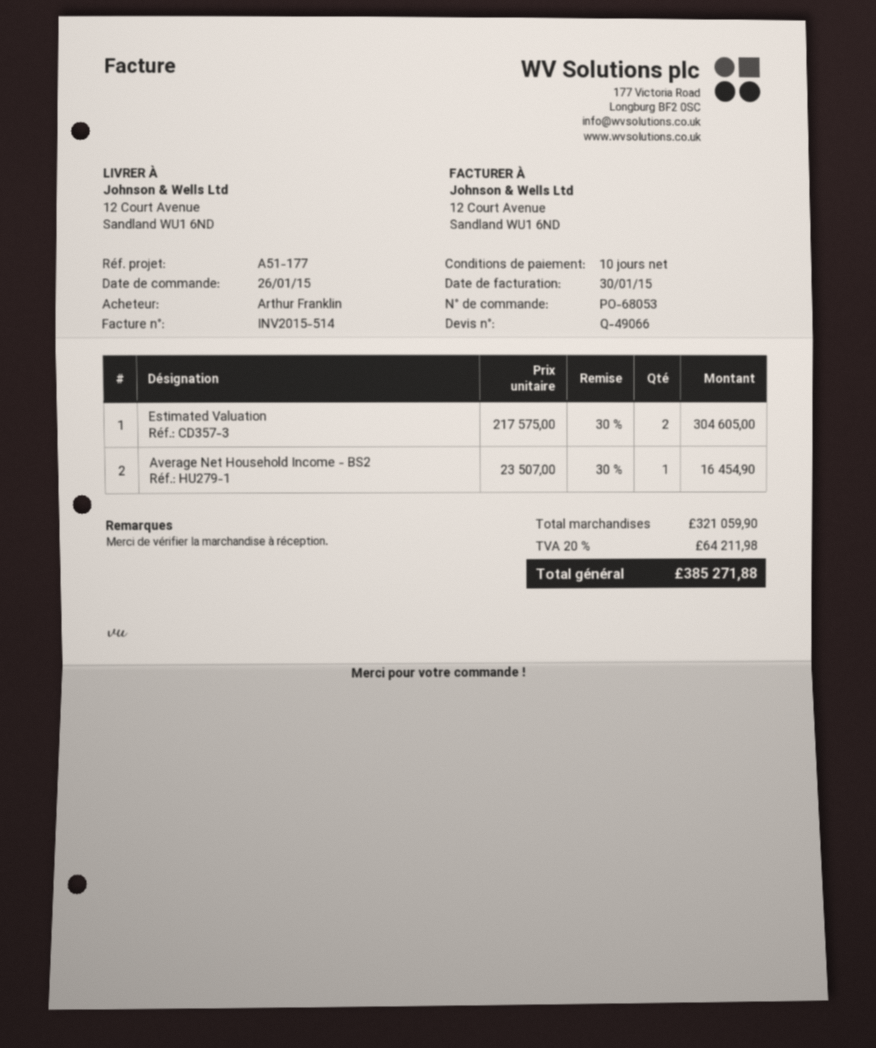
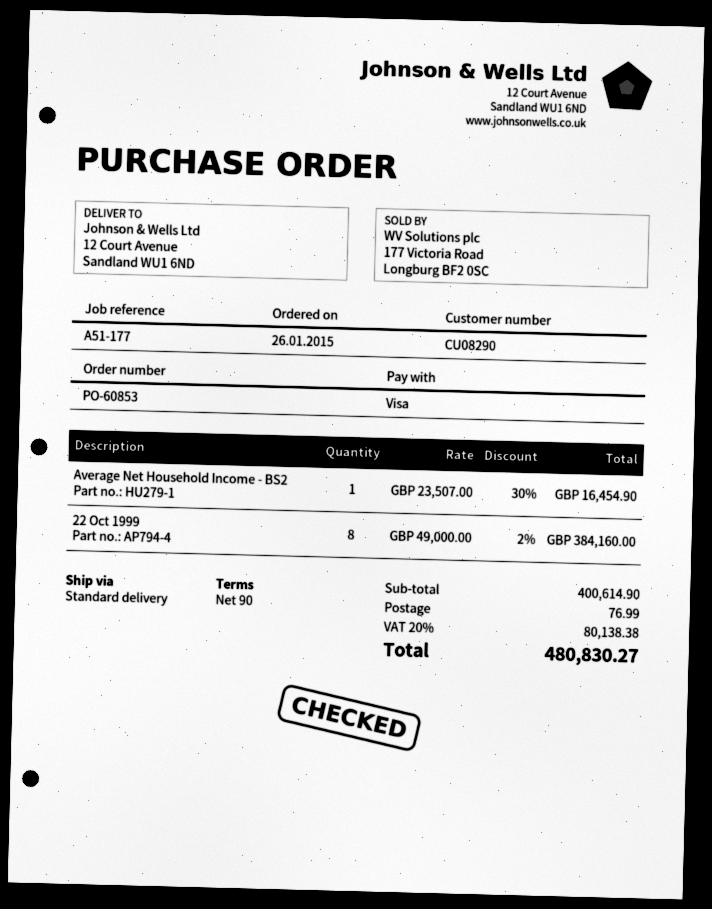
order number: PO-68053 -> PO-60853
payment terms: 10 days -> 90 days
Estimated Valuation: 2 x 217575.00 - 30% = 304605.00 -> none
22 Oct 1999: none -> 8 x 49000.00 - 2% = 384160.00
subtotal: 321059.90 -> 400614.90
shipping: none -> 76.99
tax: 20% = 64211.98 -> 20% = 80138.38
total: 385271.88 -> 480830.27

